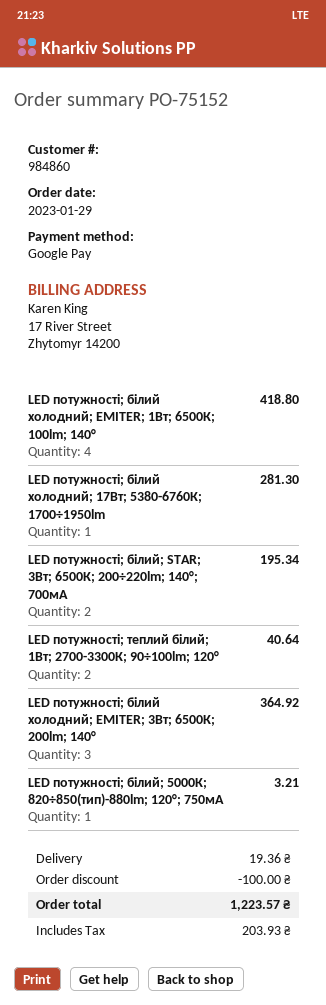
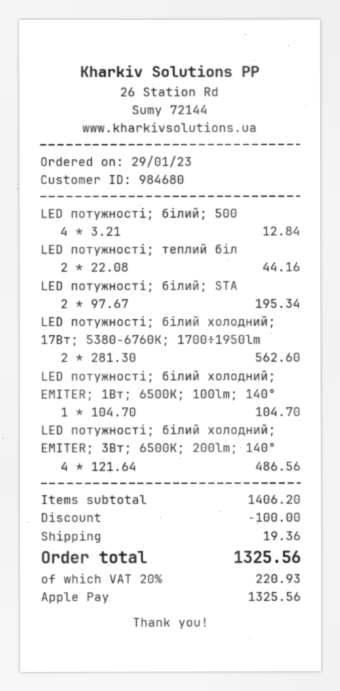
customer number: 984860 -> 984680
payment method: Google Pay -> Apple Pay
LED потужності; білий холодний; EMITER; 1Вт; 6500К; 100lm; 140°: 4 for 418.80 -> 1 for 104.70
LED потужності; білий холодний; 17Вт; 5380-6760К; 1700÷1950lm: 1 for 281.30 -> 2 for 562.60
LED потужності; теплий білий; 1Вт; 2700-3300К; 90÷100lm; 120°: 2 for 40.64 -> 2 for 44.16
LED потужності; білий холодний; EMITER; 3Вт; 6500К; 200lm; 140°: 3 for 364.92 -> 4 for 486.56
LED потужності; білий; 5000К; 820÷850(тип)-880lm; 120°; 750мА: 1 for 3.21 -> 4 for 12.84
tax: 203.93 -> 220.93
total: 1223.57 -> 1325.56

